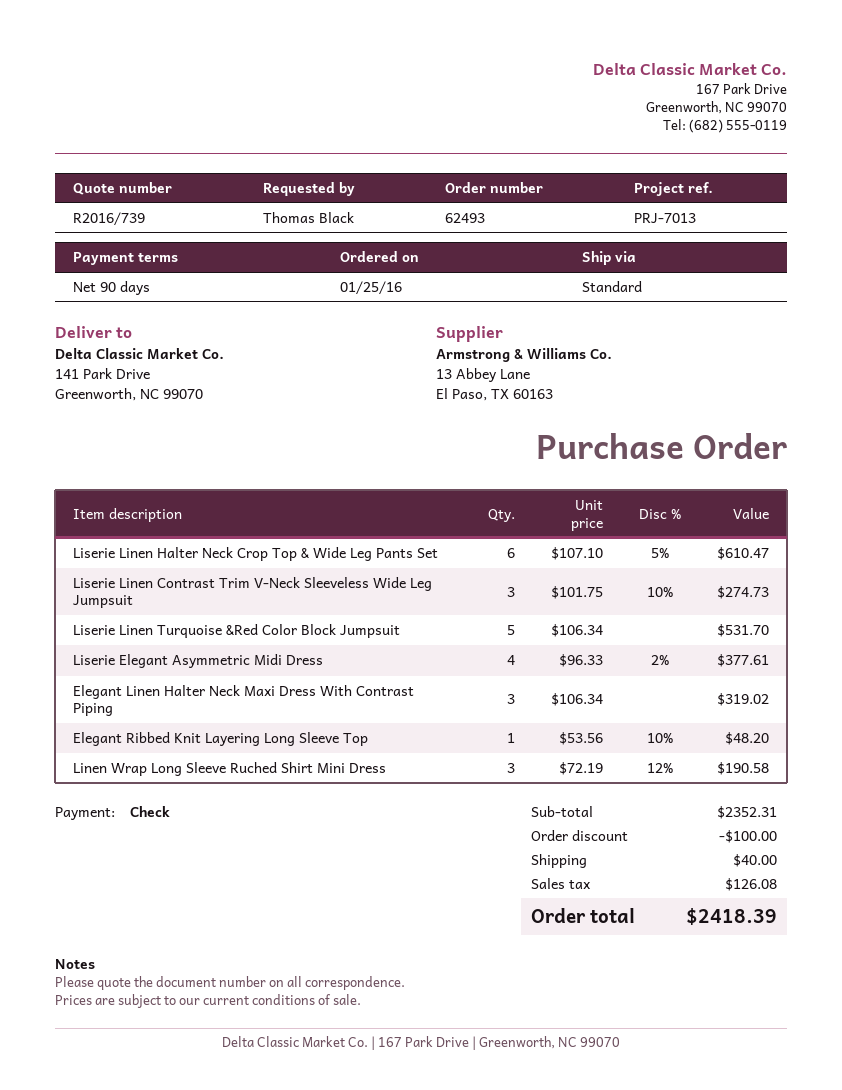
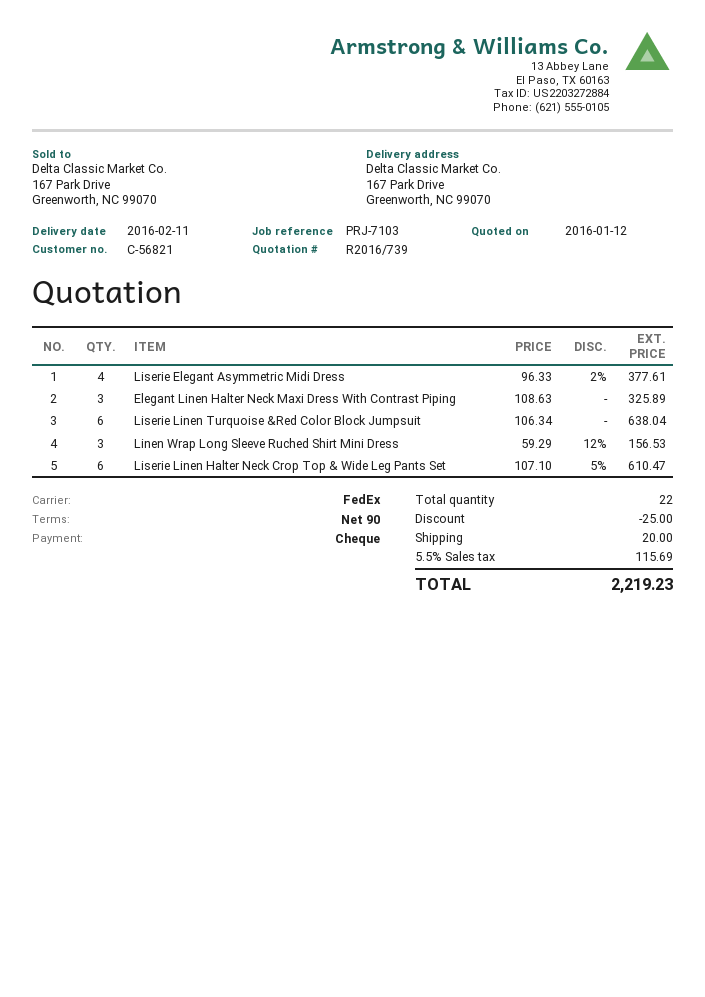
reference: PRJ-7013 -> PRJ-7103
shipping method: standard -> FedEx
ship to: 141 Park Drive, Greenworth, NC 99070 -> 167 Park Drive, Greenworth, NC 99070
Liserie Linen Contrast Trim V-Neck Sleeveless Wide Leg Jumpsuit: 3 x 101.75 - 10% = 274.73 -> none
Liserie Linen Turquoise &Red Color Block Jumpsuit: 5 x 106.34 = 531.70 -> 6 x 106.34 = 638.04
Elegant Linen Halter Neck Maxi Dress With Contrast Piping: 3 x 106.34 = 319.02 -> 3 x 108.63 = 325.89
Elegant Ribbed Knit Layering Long Sleeve Top: 1 x 53.56 - 10% = 48.20 -> none
Linen Wrap Long Sleeve Ruched Shirt Mini Dress: 3 x 72.19 - 12% = 190.58 -> 3 x 59.29 - 12% = 156.53
discount: 100.00 -> 25.00
shipping: 40.00 -> 20.00
tax: 126.08 -> 115.69
total: 2418.39 -> 2219.23

